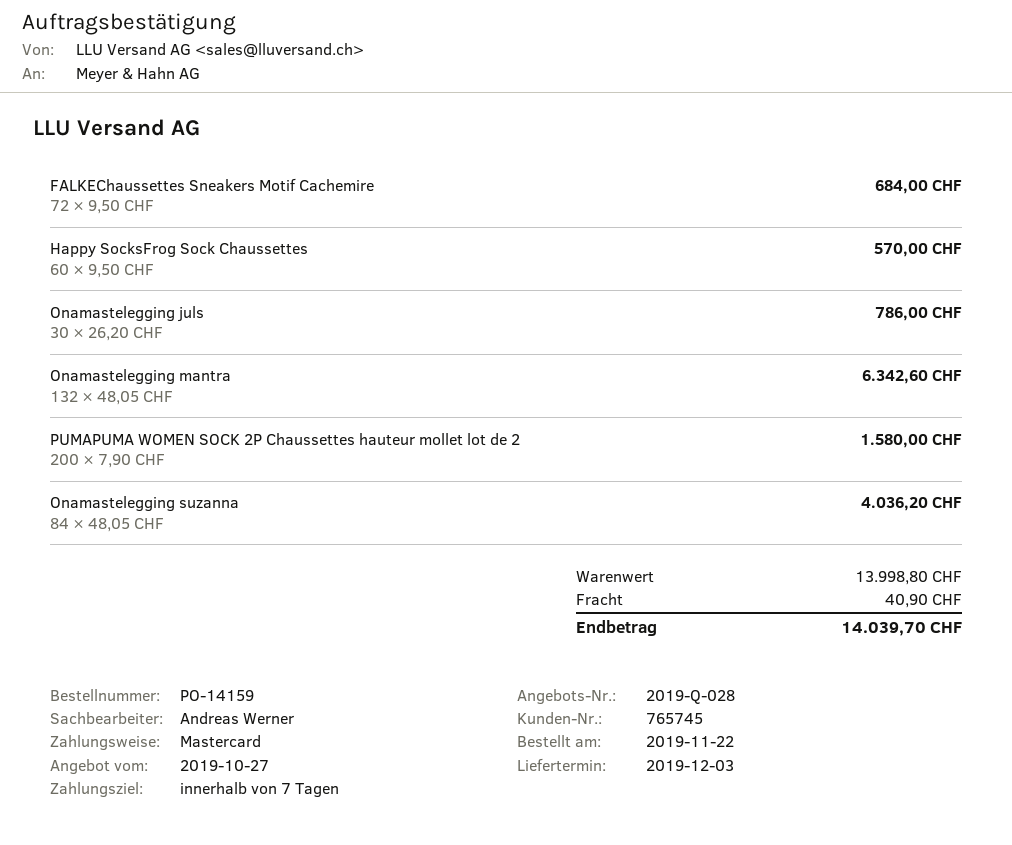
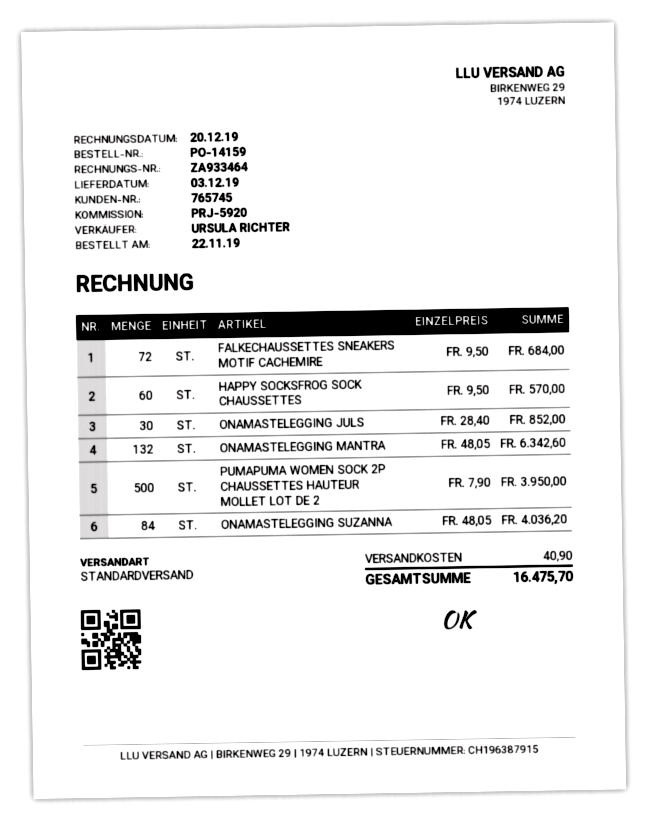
sales rep: Andreas Werner -> URSULA RICHTER
Onamastelegging juls: 30 x 26.20 = 786.00 -> 30 x 28.40 = 852.00
PUMAPUMA WOMEN SOCK 2P Chaussettes hauteur mollet lot de 2: 200 x 7.90 = 1580.00 -> 500 x 7.90 = 3950.00
total: 14039.70 -> 16475.70

